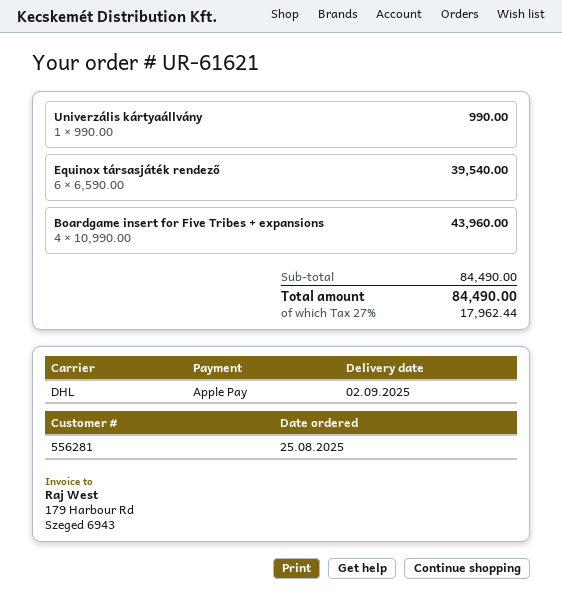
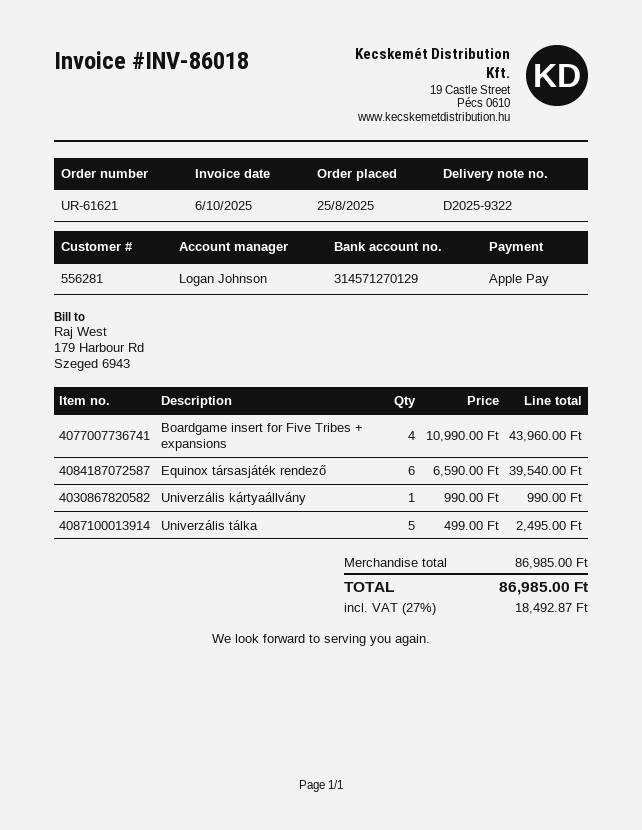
Univerzális tálka: none -> 5 x 499.00 = 2495.00
subtotal: 84490.00 -> 86985.00
tax: 27% = 17962.44 -> 27% = 18492.87
total: 84490.00 -> 86985.00

